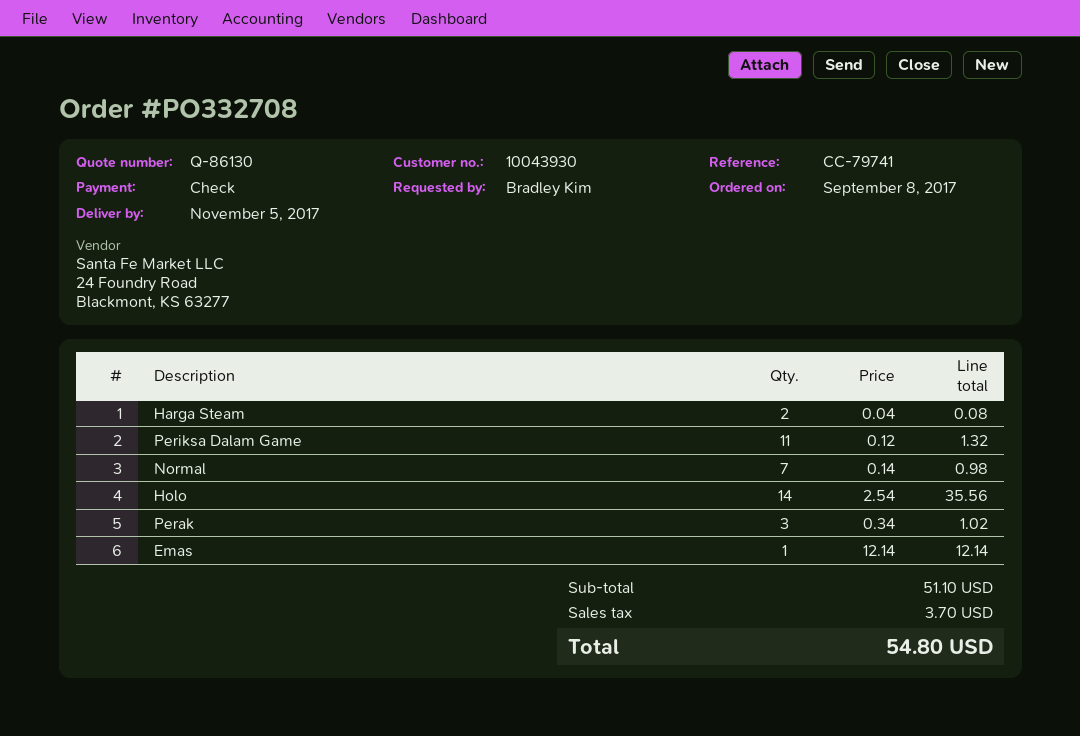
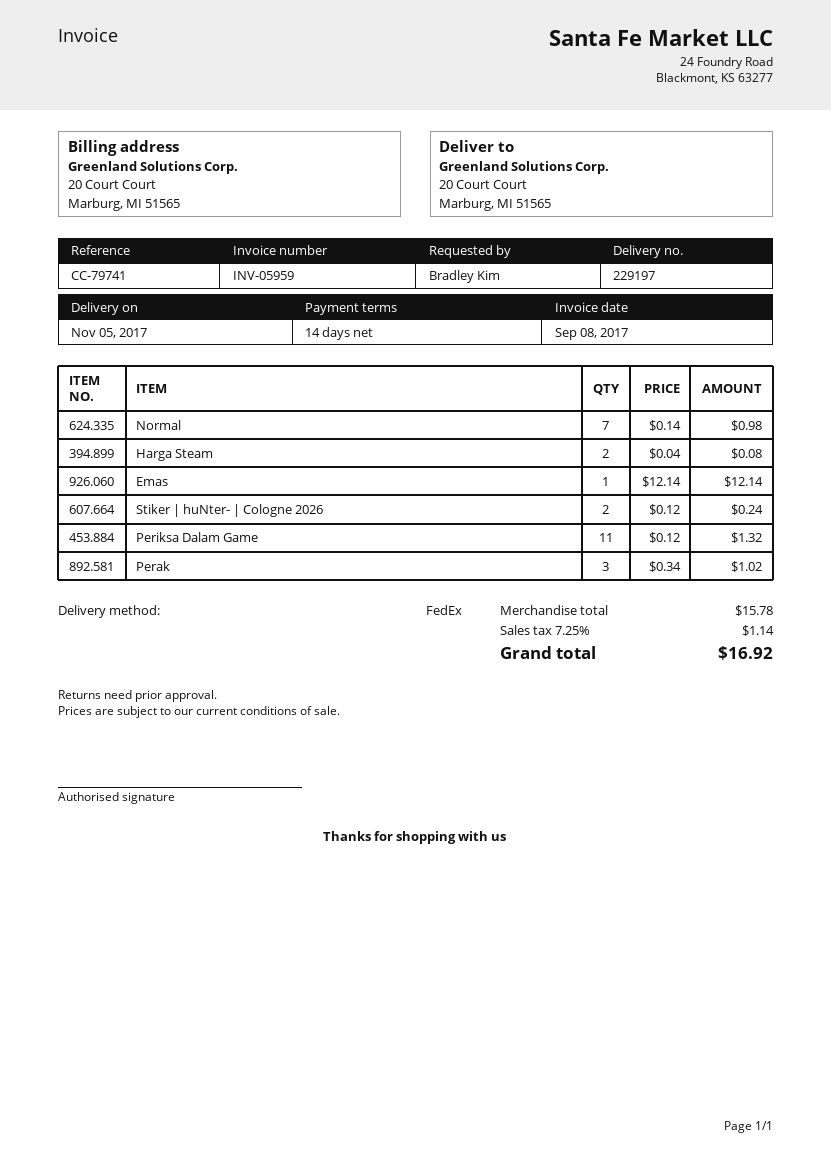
Holo: 14 x 2.54 = 35.56 -> none
Stiker | huNter- | Cologne 2026: none -> 2 x 0.12 = 0.24
subtotal: 51.10 -> 15.78
tax: 3.70 -> 1.14
total: 54.80 -> 16.92

